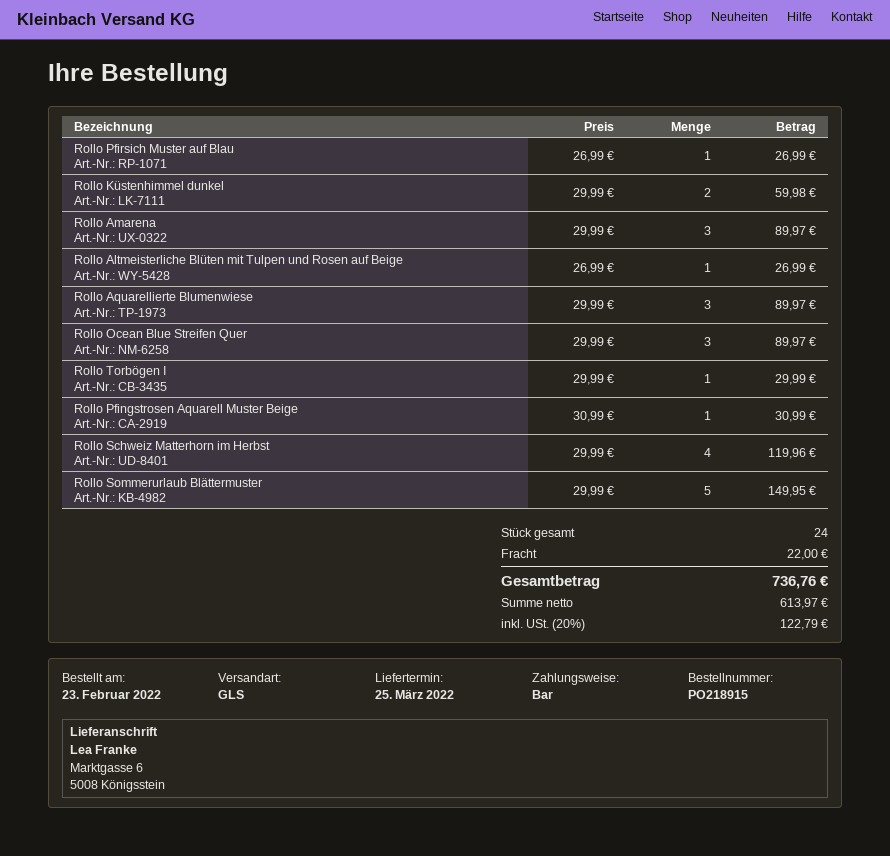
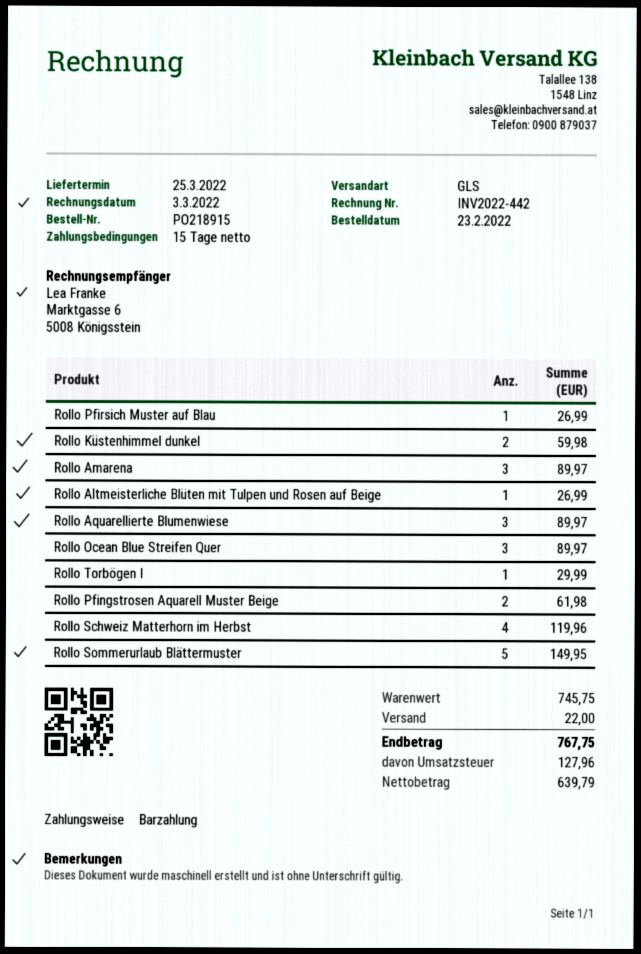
Rollo Pfingstrosen Aquarell Muster Beige: 1 for 30.99 -> 2 for 61.98
net: 613.97 -> 639.79
tax: 122.79 -> 127.96
total: 736.76 -> 767.75

